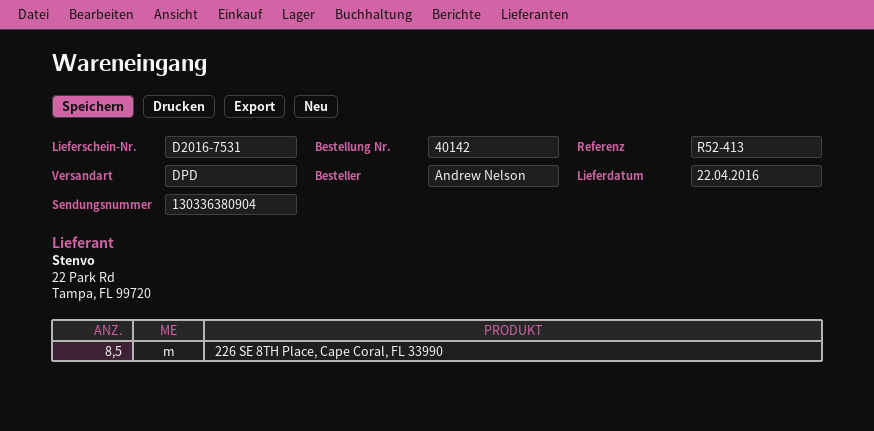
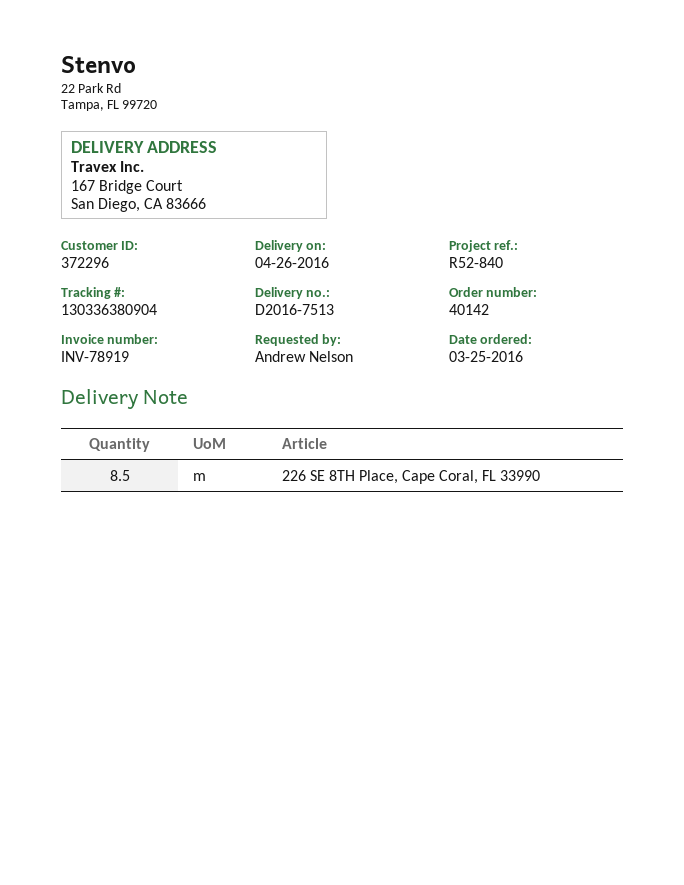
delivery note number: D2016-7531 -> D2016-7513
delivery date: 2016-04-22 -> 2016-04-26
reference: R52-413 -> R52-840

